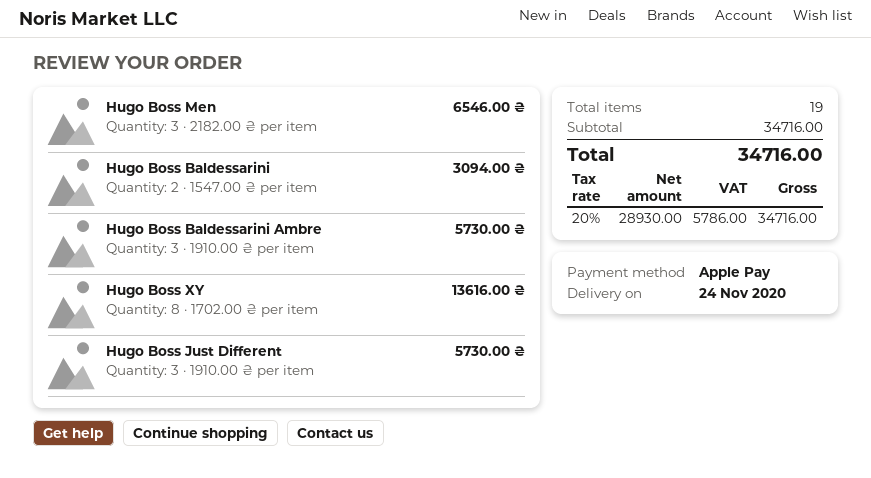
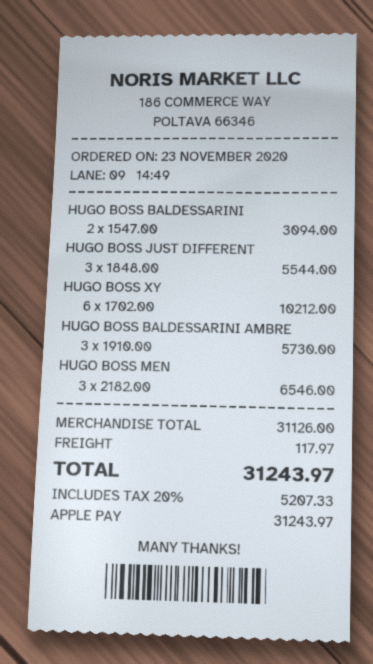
Hugo Boss XY: 8 x 1702.00 = 13616.00 -> 6 x 1702.00 = 10212.00
Hugo Boss Just Different: 3 x 1910.00 = 5730.00 -> 3 x 1848.00 = 5544.00
subtotal: 34716.00 -> 31126.00
shipping: none -> 117.97
tax: 20% = 5786.00 -> 20% = 5207.33
total: 34716.00 -> 31243.97

